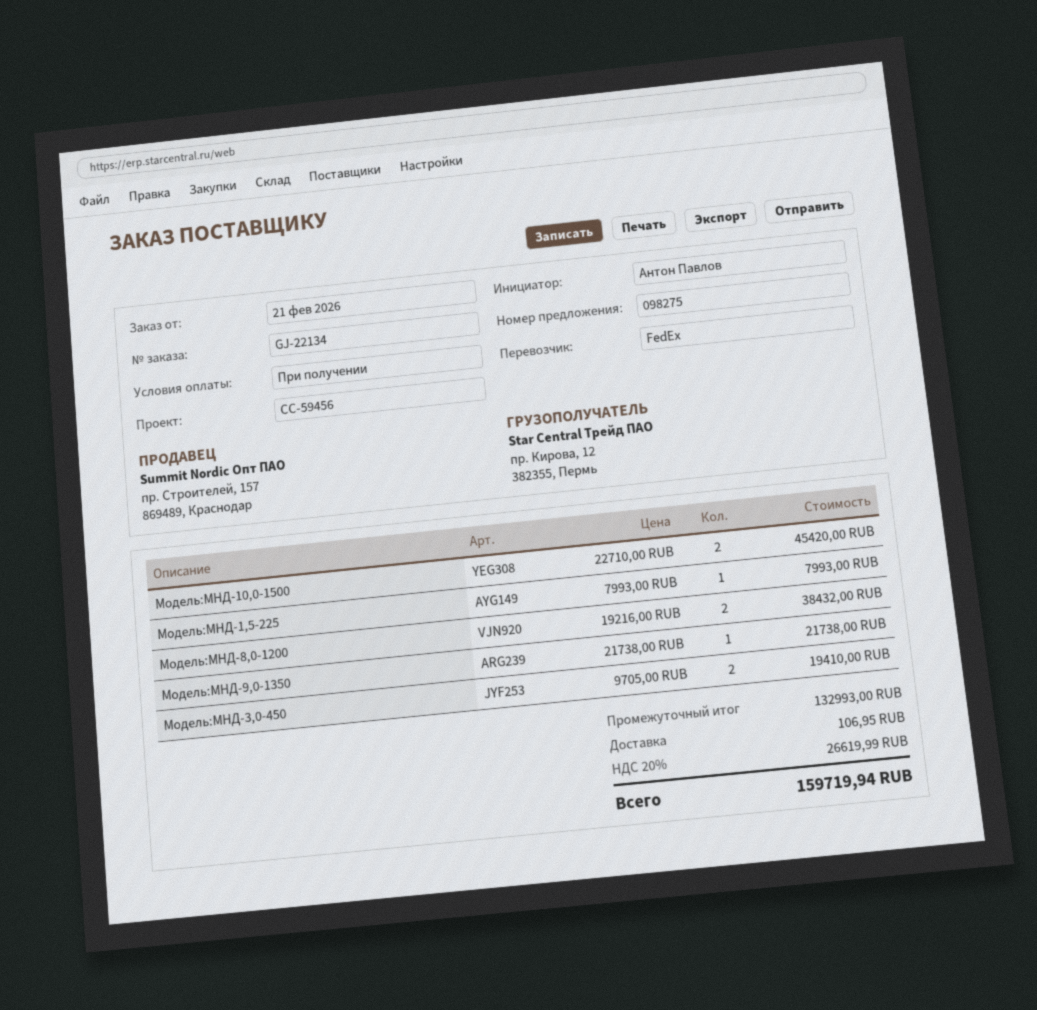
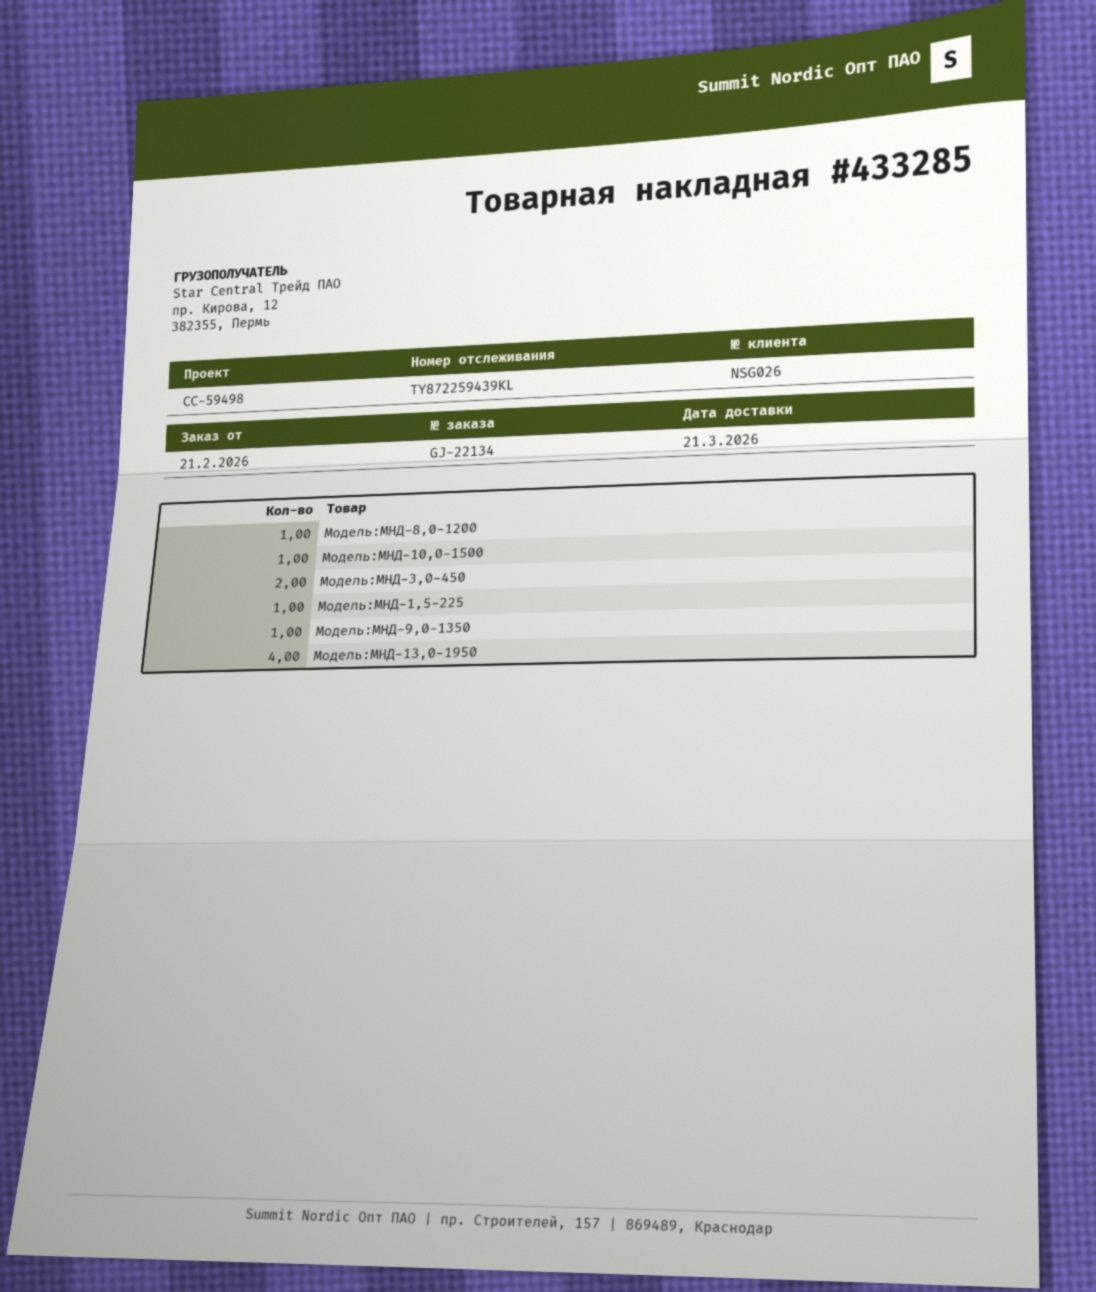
reference: CC-59456 -> CC-59498
Модель:МНД-10,0-1500: 2 -> 1
Модель:МНД-8,0-1200: 2 -> 1
Модель:МНД-13,0-1950: none -> 4

